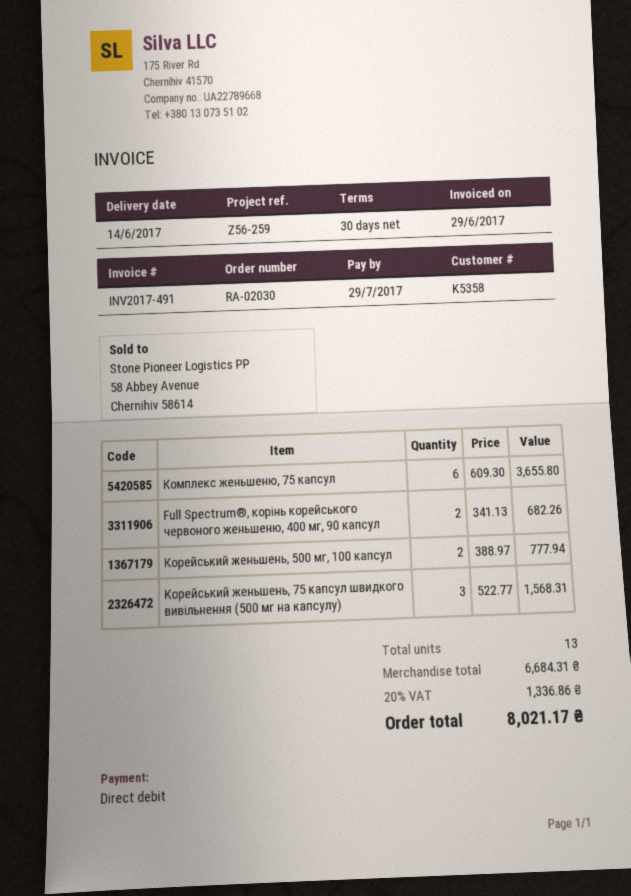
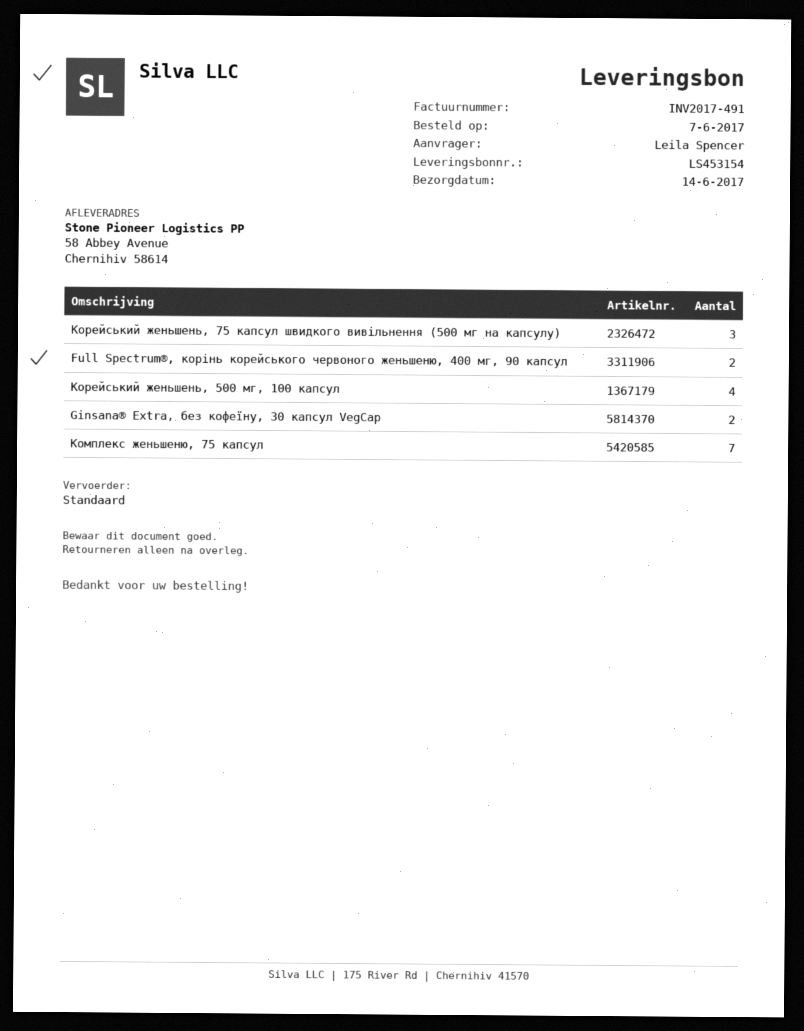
Комплекс женьшеню, 75 капсул: 6 -> 7
Корейський женьшень, 500 мг, 100 капсул: 2 -> 4
Ginsana® Extra, без кофеїну, 30 капсул VegCap: none -> 2

